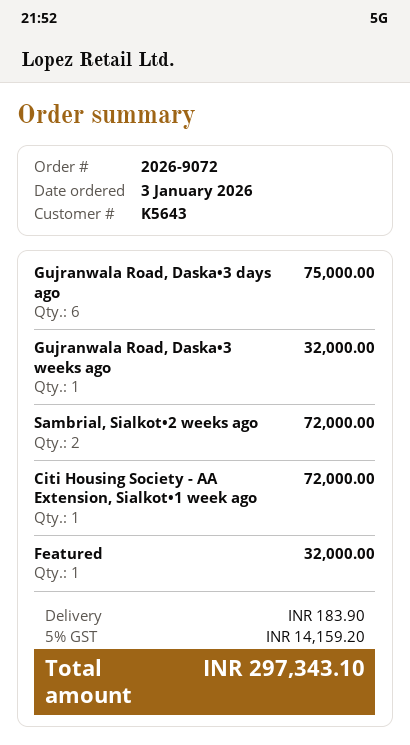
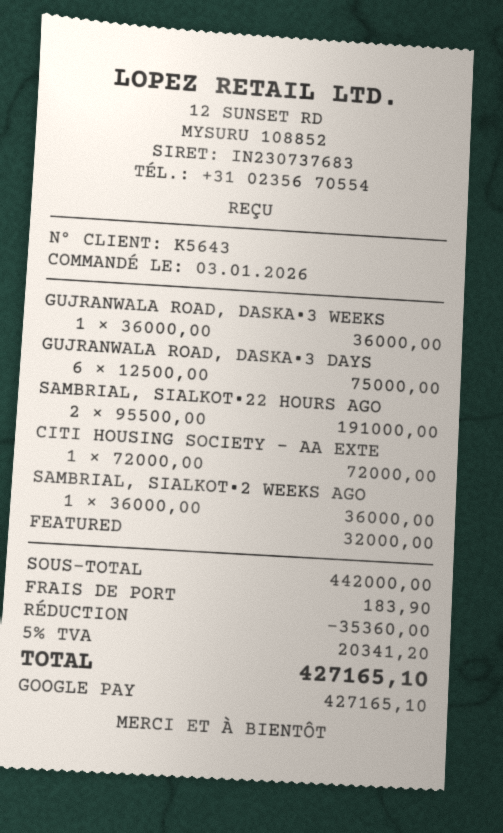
Gujranwala Road, Daska•3 weeks ago: 1 for 32000.00 -> 1 for 36000.00
Sambrial, Sialkot•2 weeks ago: 2 for 72000.00 -> 1 for 36000.00
SAMBRIAL, SIALKOT•22 HOURS AGO: none -> 2 for 191000.00
discount: none -> 35360.00
tax: 5% = 14159.20 -> 5% = 20341.20
total: 297343.10 -> 427165.10

